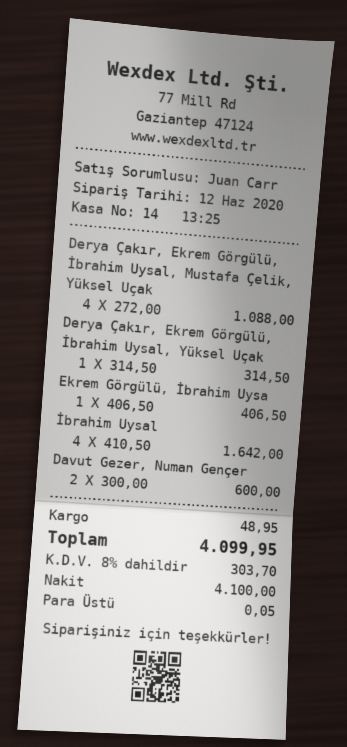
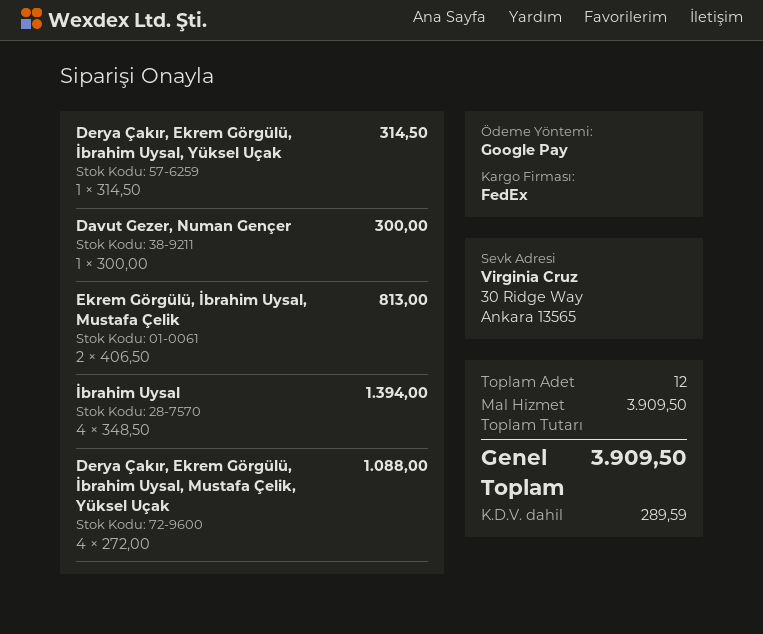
payment method: cash -> Google Pay
Ekrem Görgülü, İbrahim Uysa: 1 x 406.50 = 406.50 -> 2 x 406.50 = 813.00
İbrahim Uysal: 4 x 410.50 = 1642.00 -> 4 x 348.50 = 1394.00
Davut Gezer, Numan Gençer: 2 x 300.00 = 600.00 -> 1 x 300.00 = 300.00
shipping: 48.95 -> none
tax: 303.70 -> 289.59
total: 4099.95 -> 3909.50

